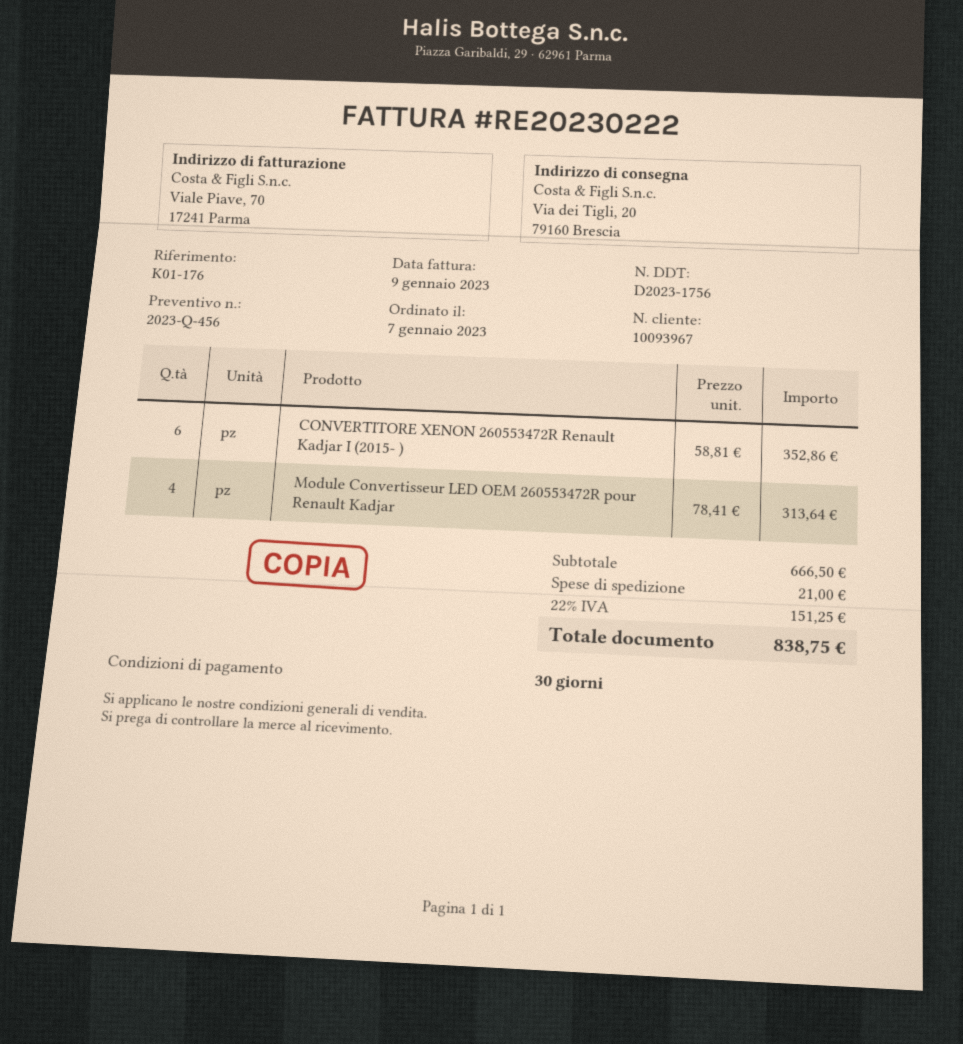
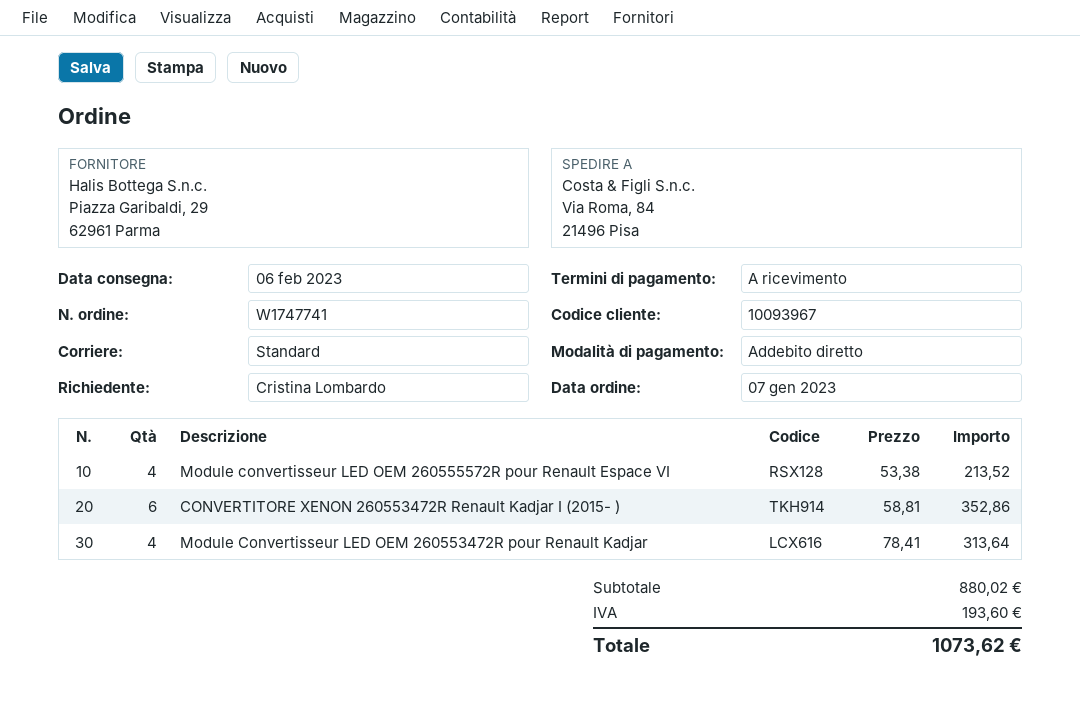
payment terms: 30 days -> on receipt
ship to: Via dei Tigli, 20, 79160 Brescia -> Via Roma, 84, 21496 Pisa
Module convertisseur LED OEM 260555572R pour Renault Espace VI: none -> 4 x 53.38 = 213.52
subtotal: 666.50 -> 880.02
shipping: 21.00 -> none
tax: 151.25 -> 193.60
total: 838.75 -> 1073.62

